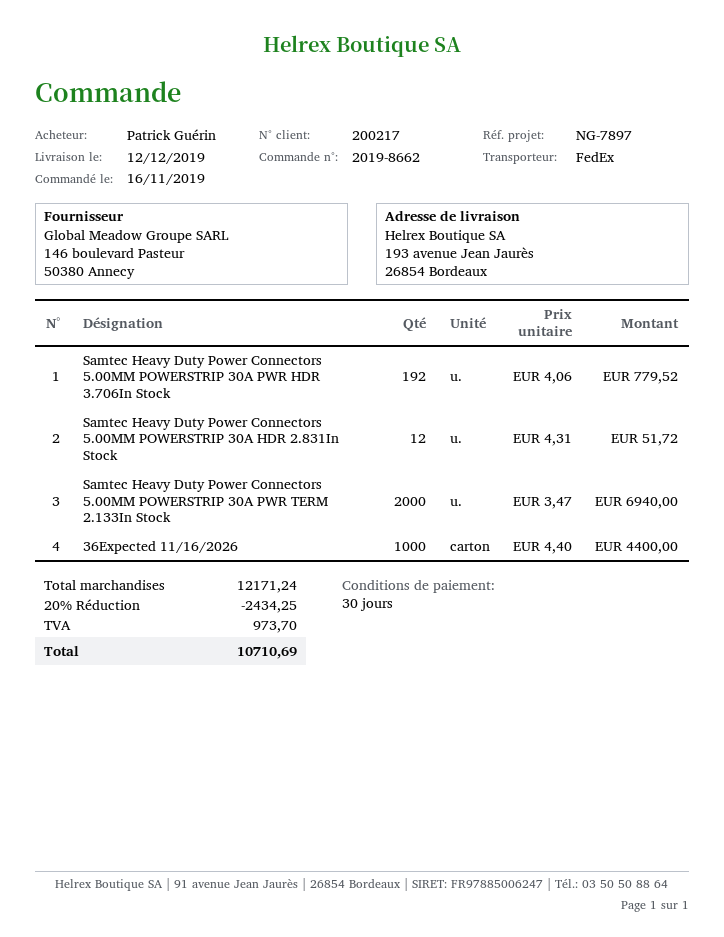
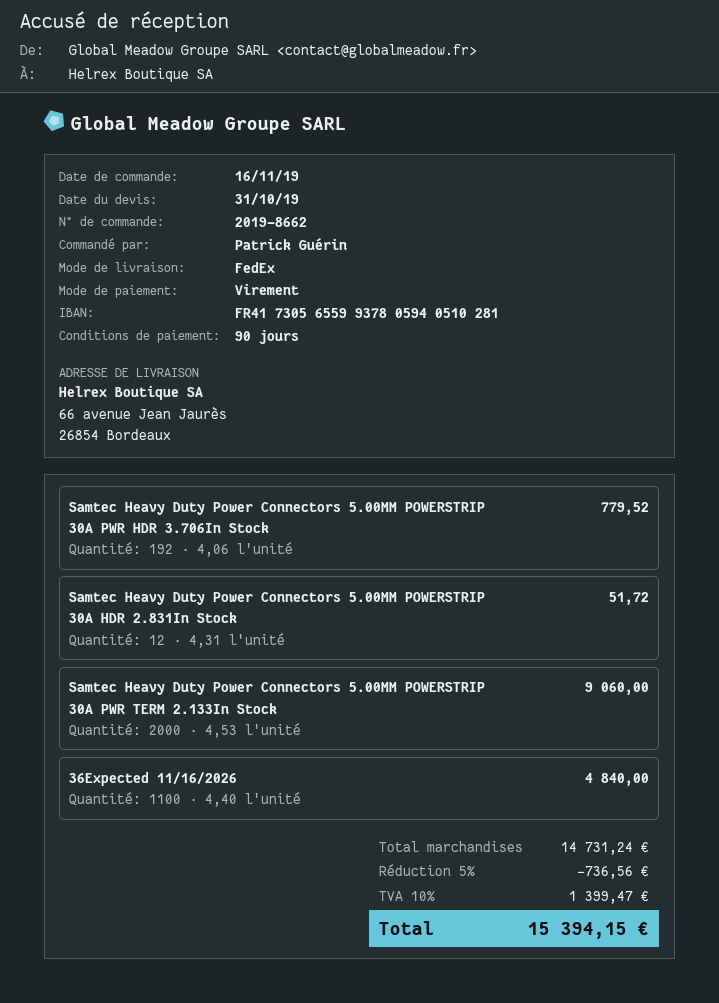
payment terms: 30 days -> 90 days
ship to: 193 avenue Jean Jaurès, 26854 Bordeaux -> 66 avenue Jean Jaurès, 26854 Bordeaux
Samtec Heavy Duty Power Connectors 5.00MM POWERSTRIP 30A PWR TERM 2.133In Stock: 2000 x 3.47 = 6940.00 -> 2000 x 4.53 = 9060.00
36Expected 11/16/2026: 1000 x 4.40 = 4400.00 -> 1100 x 4.40 = 4840.00
subtotal: 12171.24 -> 14731.24
discount: 20% = 2434.25 -> 5% = 736.56
tax: 973.70 -> 1399.47
total: 10710.69 -> 15394.15

